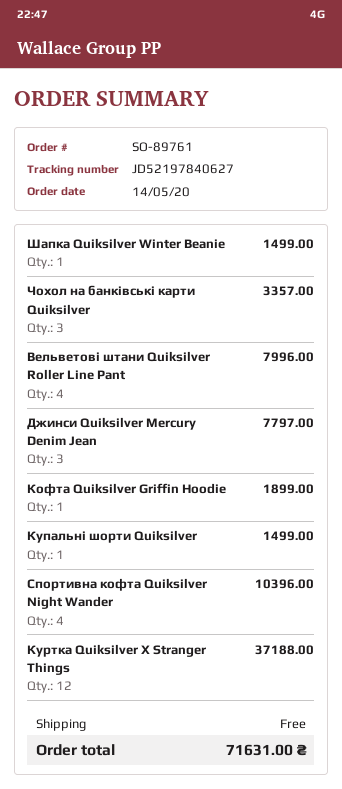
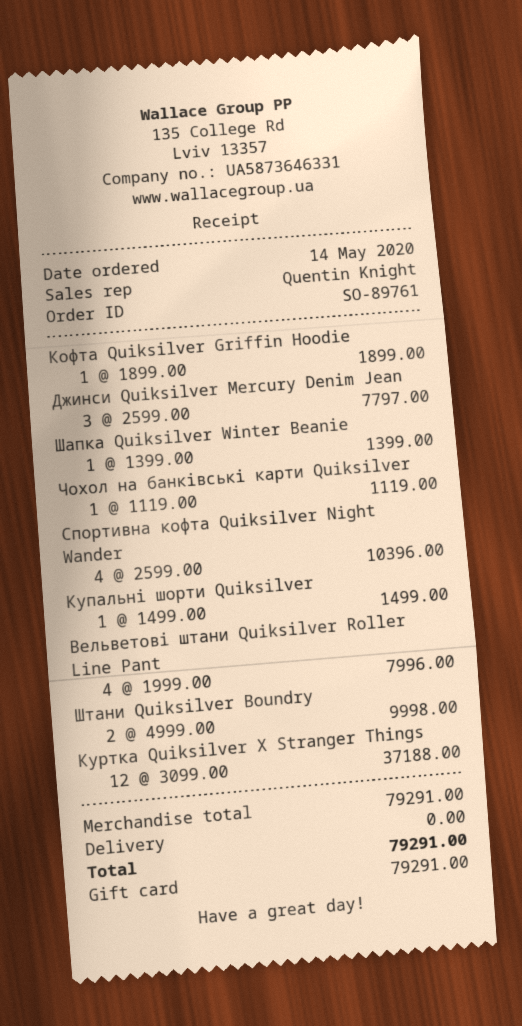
Шапка Quiksilver Winter Beanie: 1 for 1499.00 -> 1 for 1399.00
Чохол на банківські карти Quiksilver: 3 for 3357.00 -> 1 for 1119.00
Штани Quiksilver Boundry: none -> 2 for 9998.00
total: 71631.00 -> 79291.00

